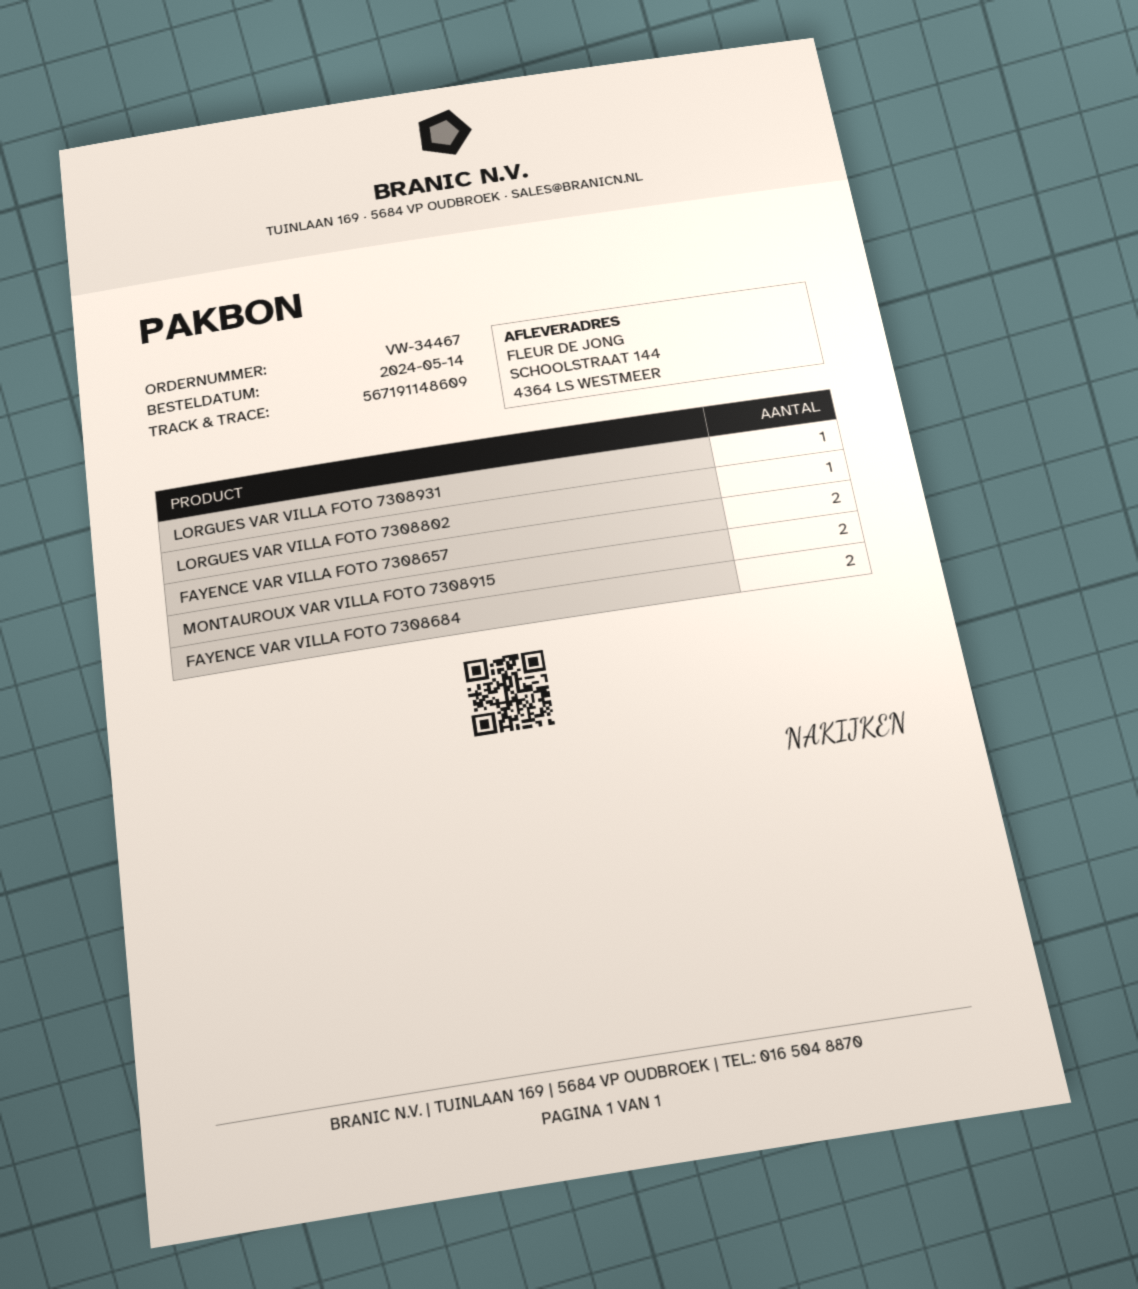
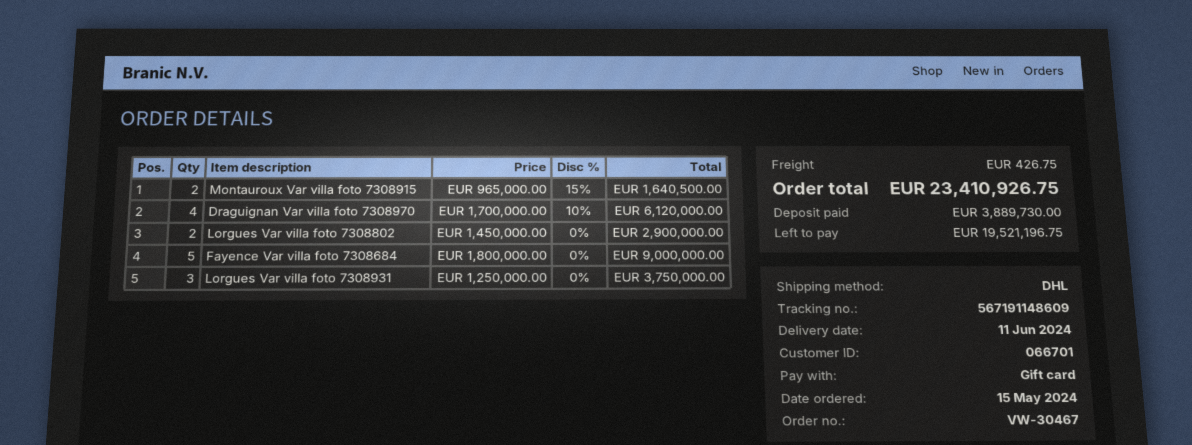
order number: VW-34467 -> VW-30467
order date: 2024-05-14 -> 2024-05-15
LORGUES VAR VILLA FOTO 7308931: 1 -> 3
LORGUES VAR VILLA FOTO 7308802: 1 -> 2
FAYENCE VAR VILLA FOTO 7308657: 2 -> none
FAYENCE VAR VILLA FOTO 7308684: 2 -> 5
Draguignan Var villa foto 7308970: none -> 4

